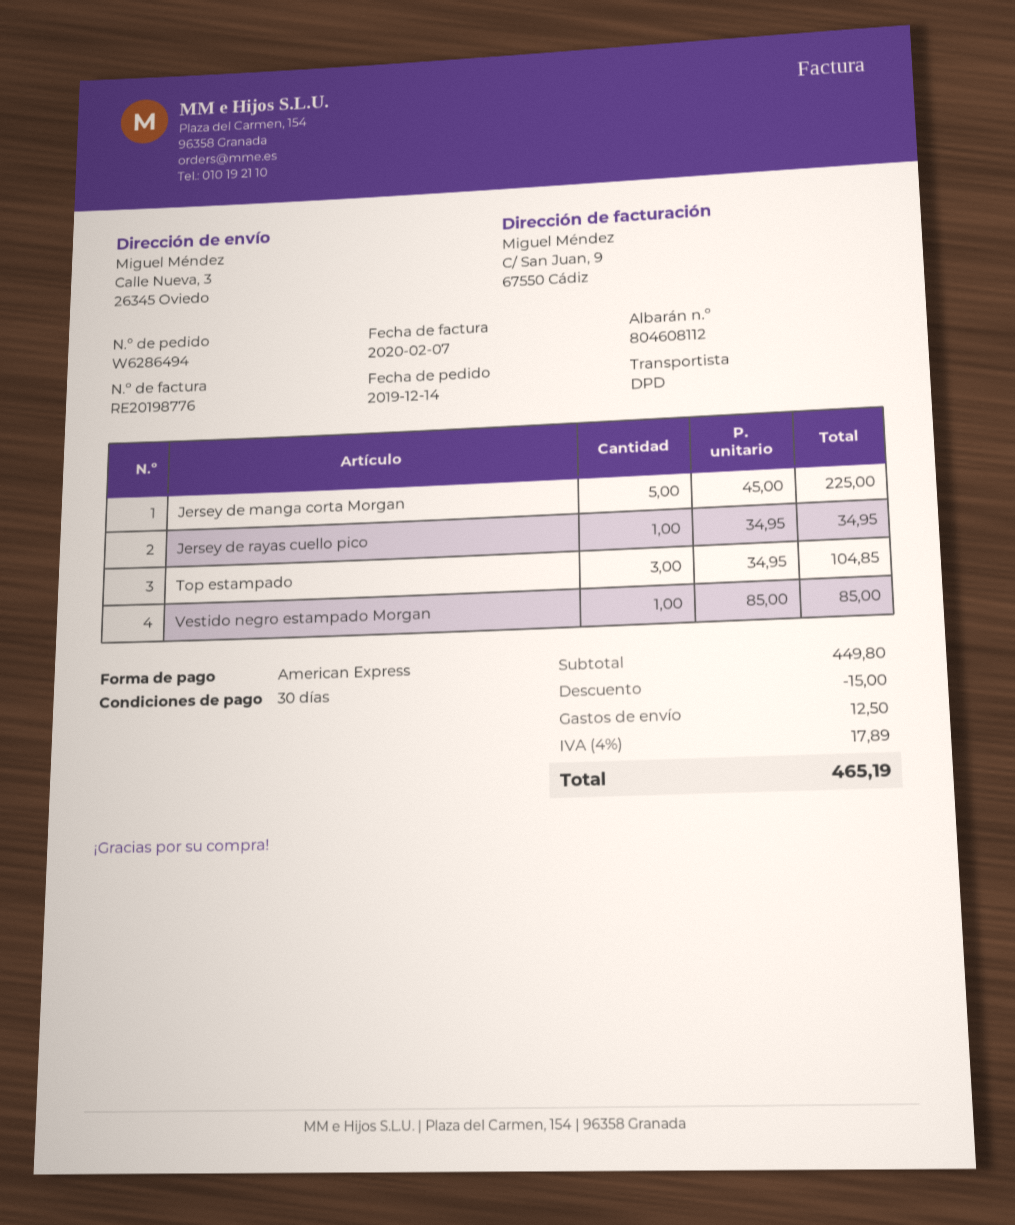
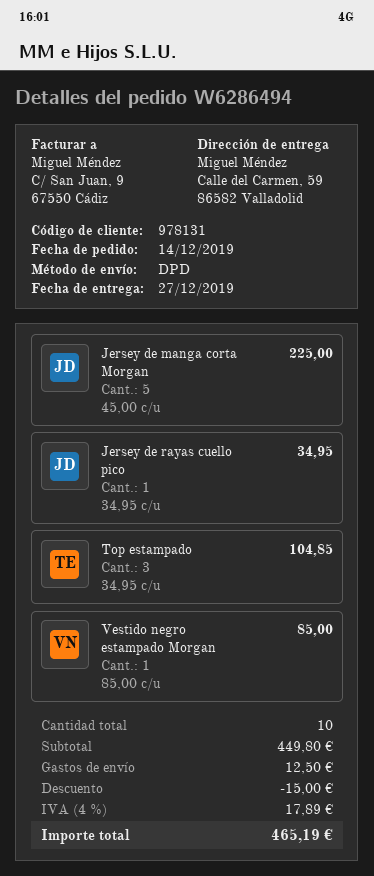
ship to: Calle Nueva, 3, 26345 Oviedo -> Calle del Carmen, 59, 86582 Valladolid

